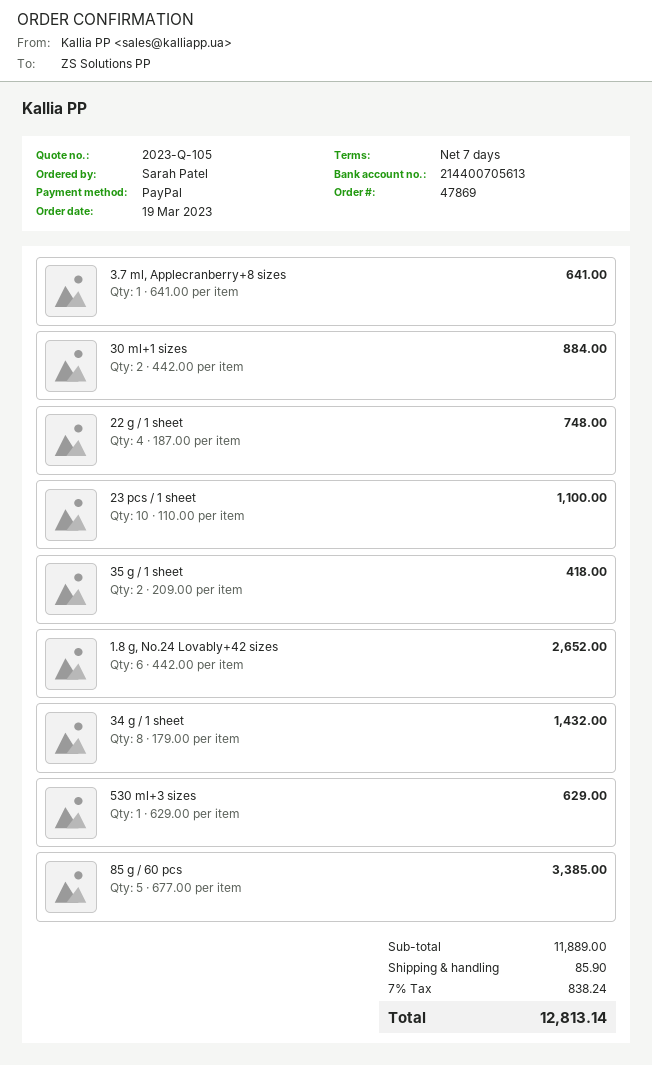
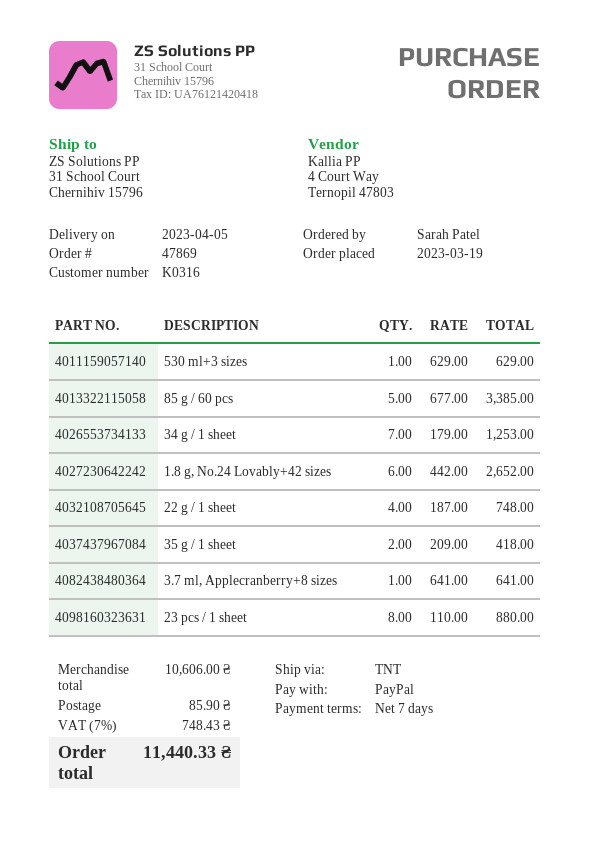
30 ml+1 sizes: 2 x 442.00 = 884.00 -> none
23 pcs / 1 sheet: 10 x 110.00 = 1100.00 -> 8 x 110.00 = 880.00
34 g / 1 sheet: 8 x 179.00 = 1432.00 -> 7 x 179.00 = 1253.00
subtotal: 11889.00 -> 10606.00
tax: 7% = 838.24 -> 7% = 748.43
total: 12813.14 -> 11440.33

